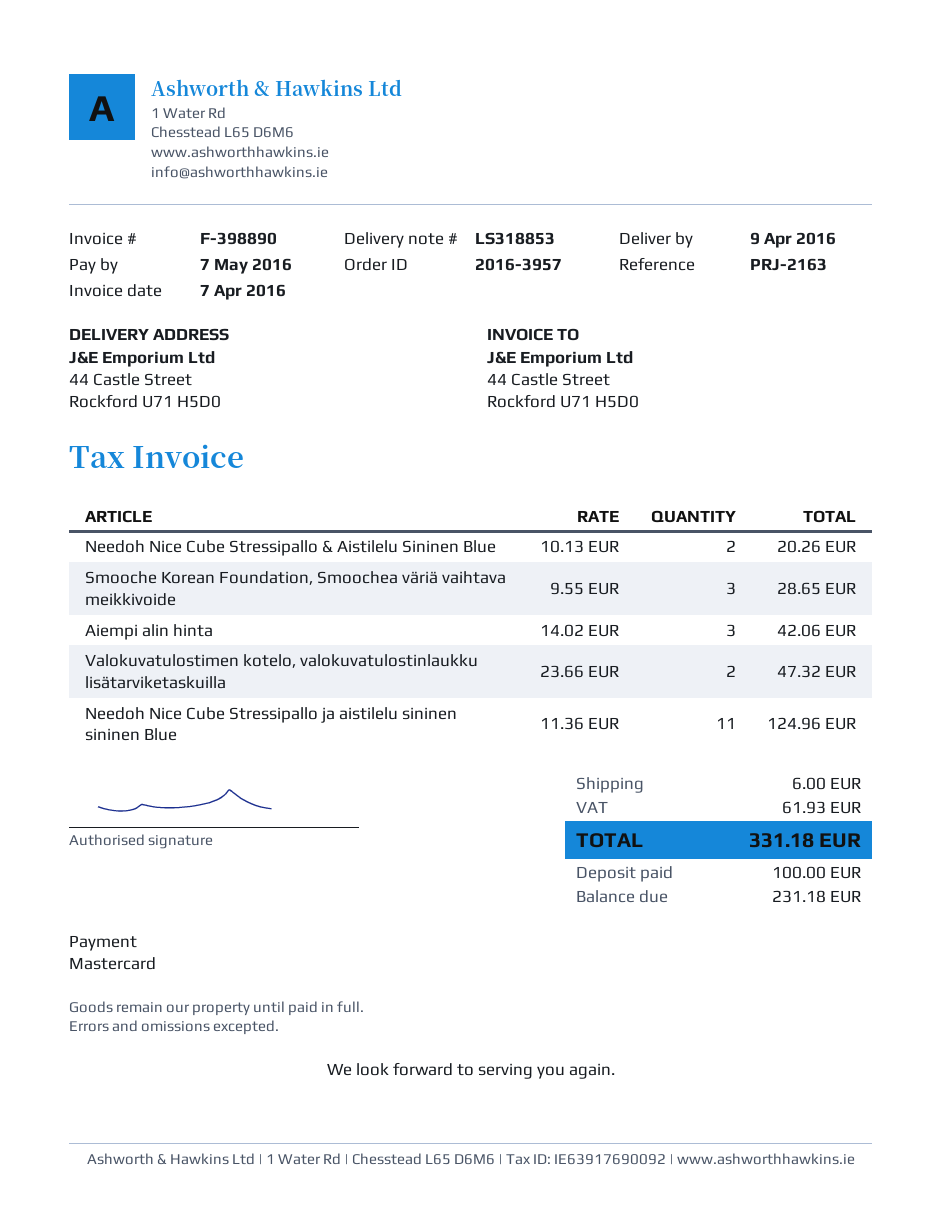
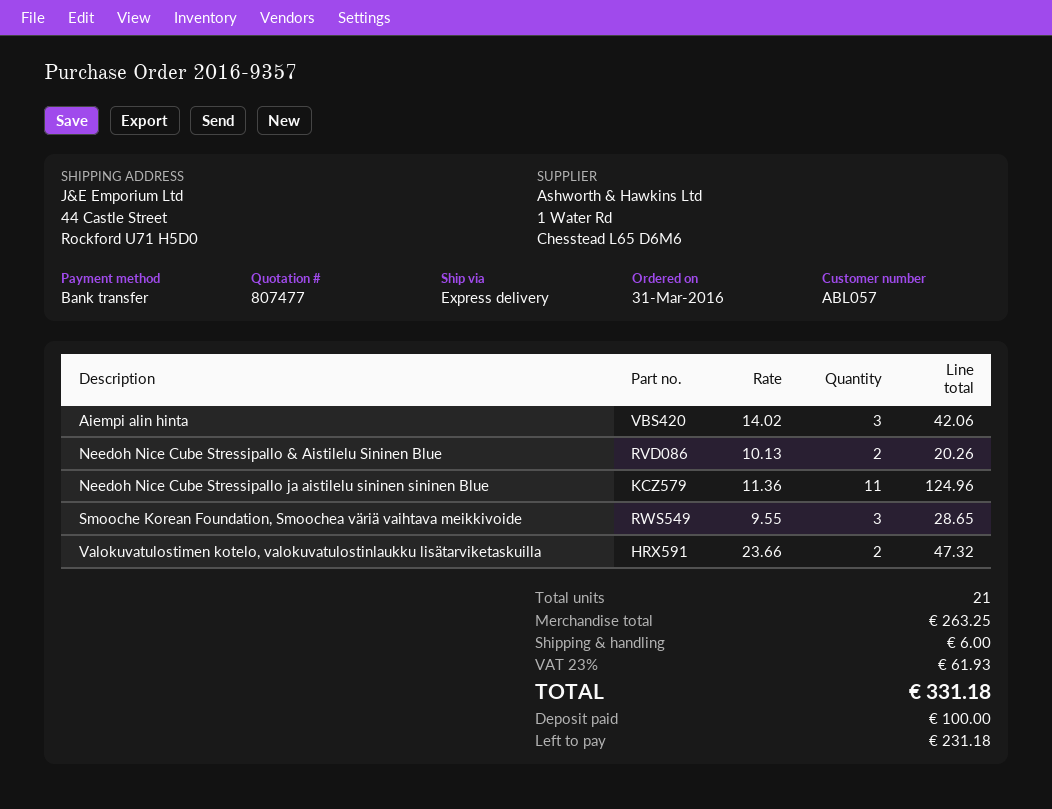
order number: 2016-3957 -> 2016-9357
payment method: Mastercard -> bank transfer

